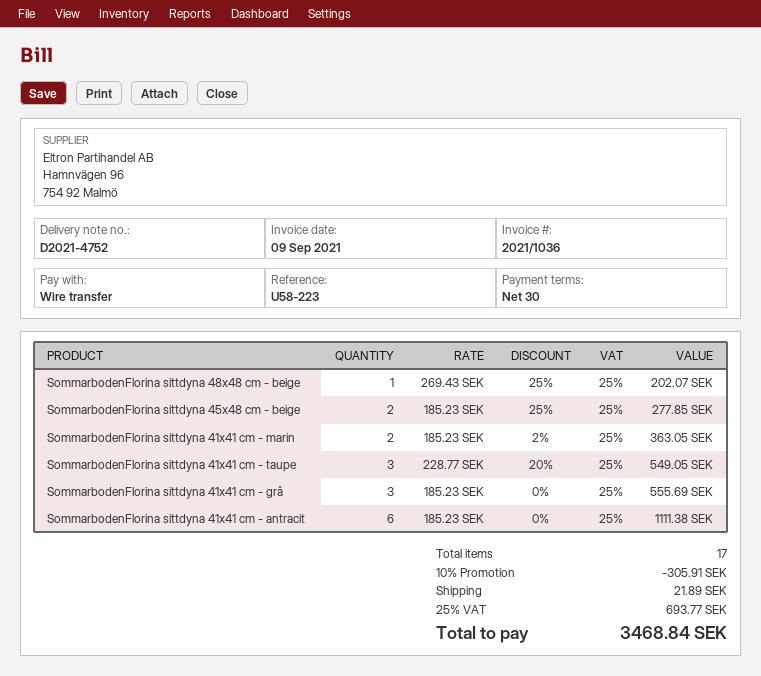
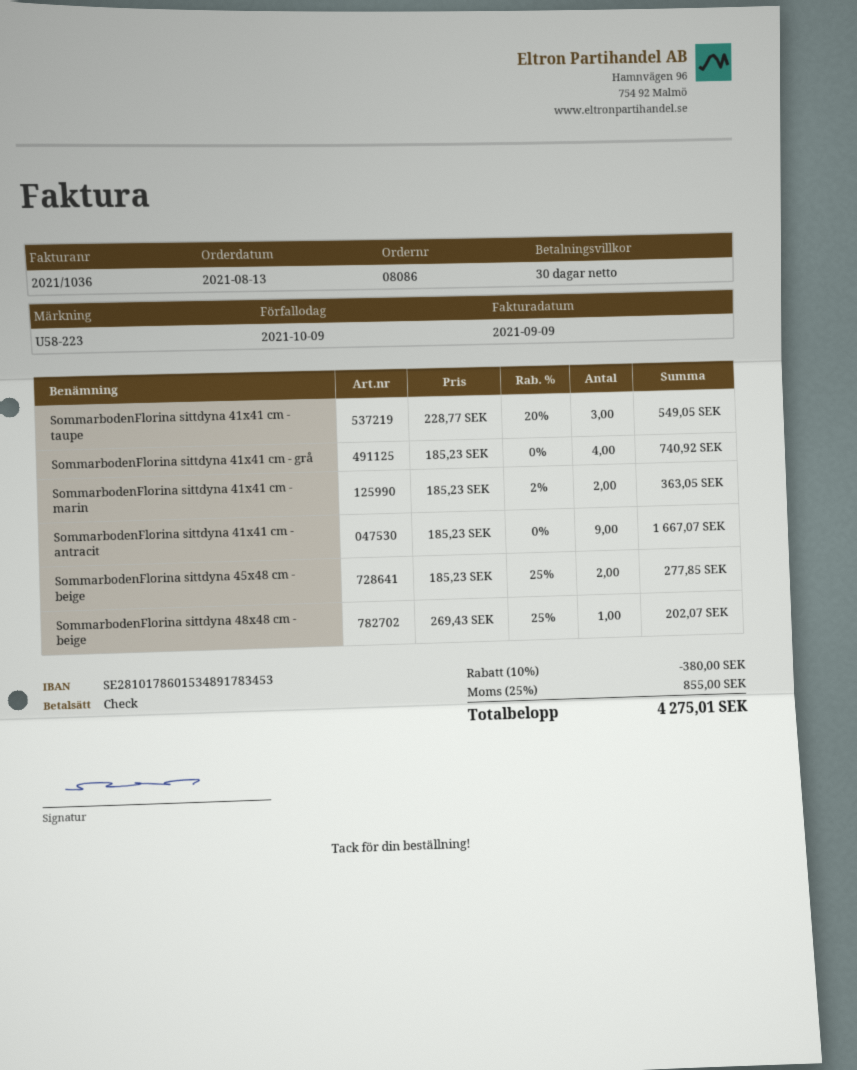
payment method: bank transfer -> cheque
SommarbodenFlorina sittdyna 41x41 cm - grå: 3 x 185.23 = 555.69 -> 4 x 185.23 = 740.92
SommarbodenFlorina sittdyna 41x41 cm - antracit: 6 x 185.23 = 1111.38 -> 9 x 185.23 = 1667.07
discount: 10% = 305.91 -> 10% = 380.00
shipping: 21.89 -> none
tax: 25% = 693.77 -> 25% = 855.00
total: 3468.84 -> 4275.01

